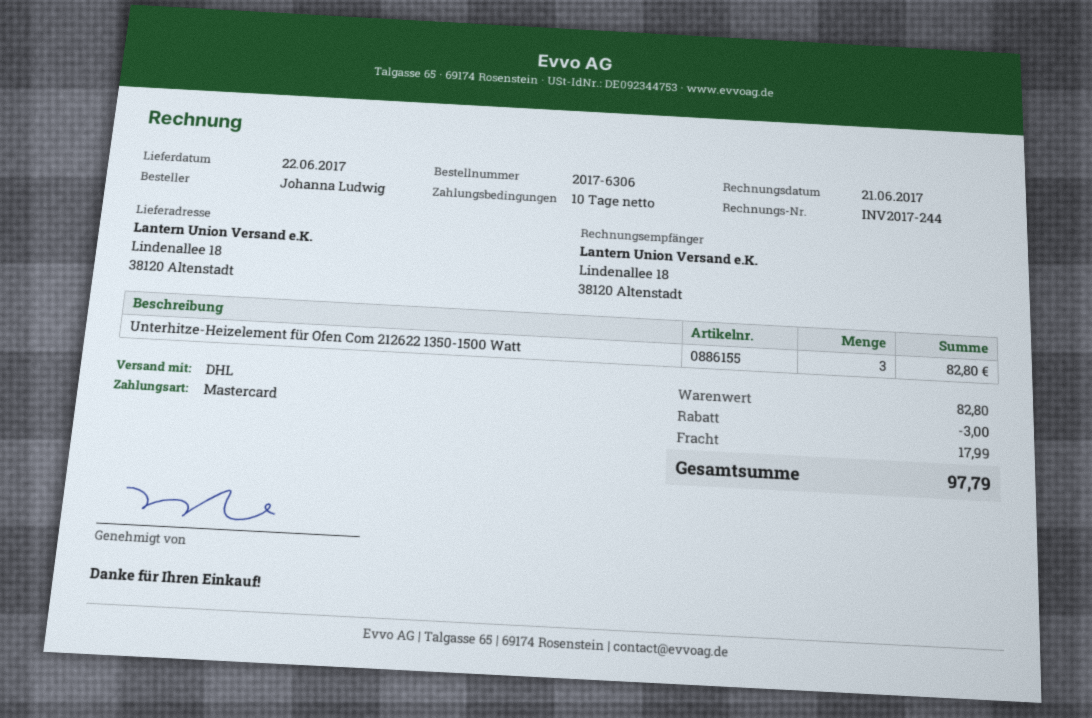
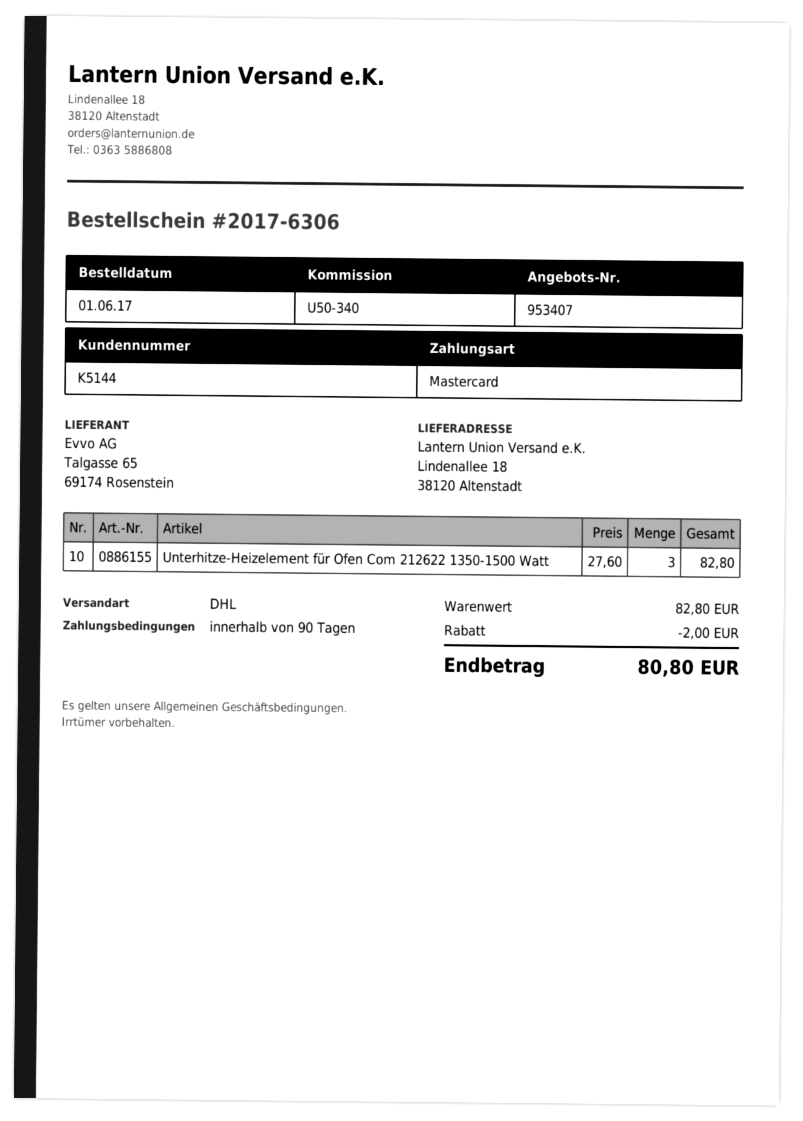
payment terms: 10 days -> 90 days
discount: 3.00 -> 2.00
shipping: 17.99 -> none
total: 97.79 -> 80.80

